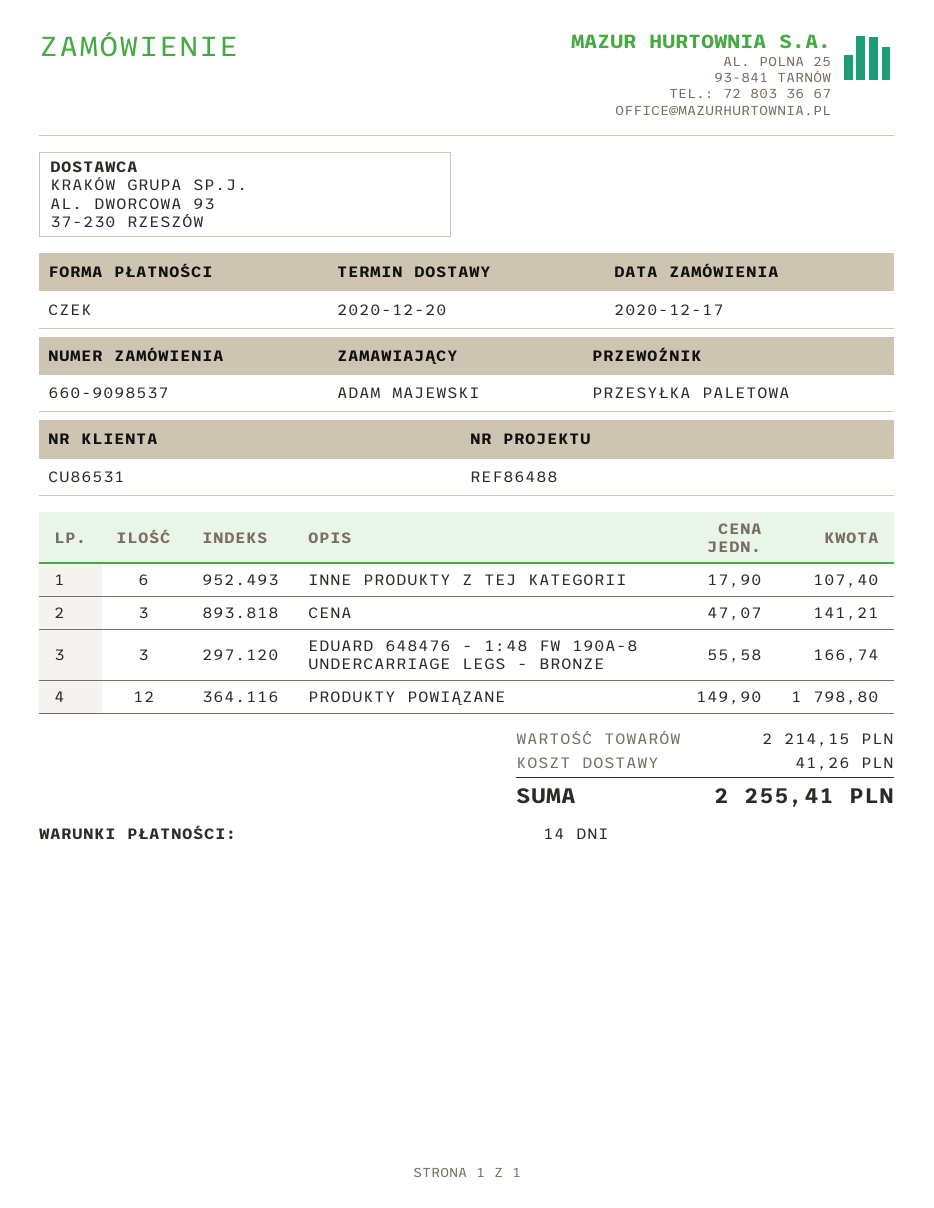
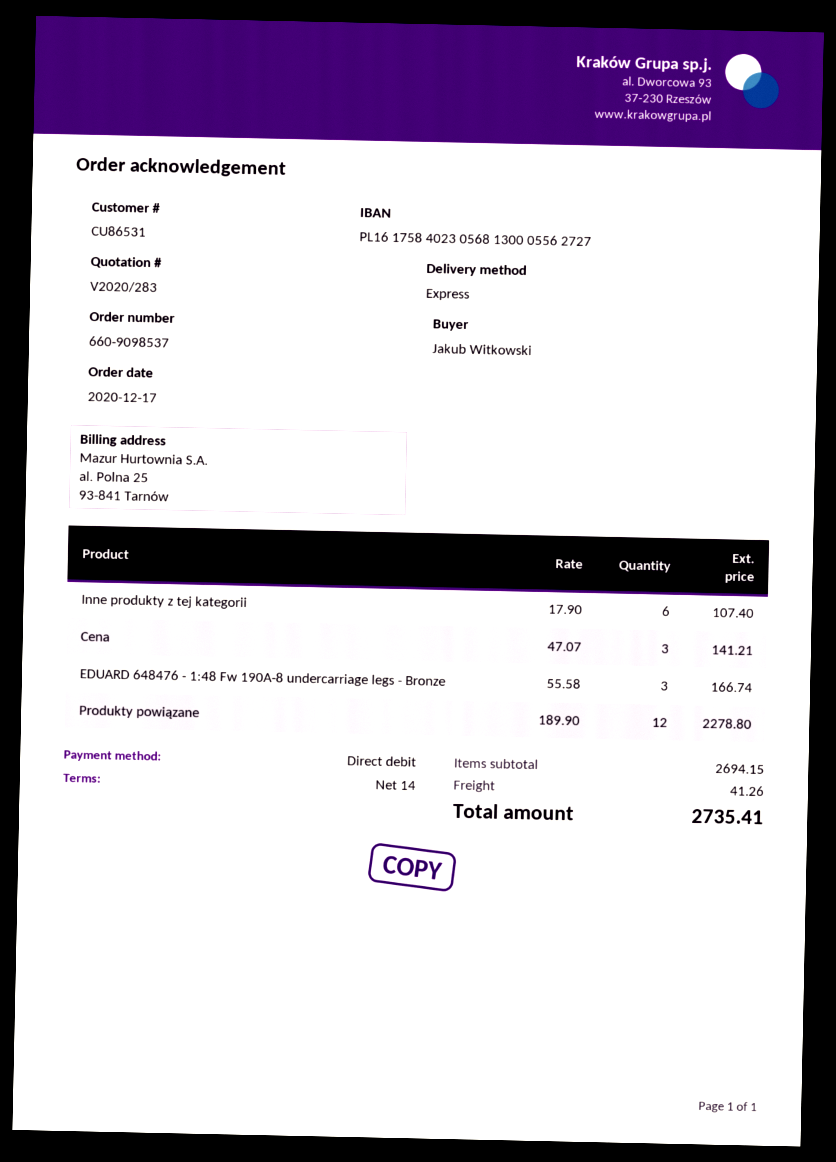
ordered by: ADAM MAJEWSKI -> Jakub Witkowski
payment method: cheque -> direct debit
shipping method: pallet freight -> express
PRODUKTY POWIĄZANE: 12 x 149.90 = 1798.80 -> 12 x 189.90 = 2278.80
subtotal: 2214.15 -> 2694.15
total: 2255.41 -> 2735.41

